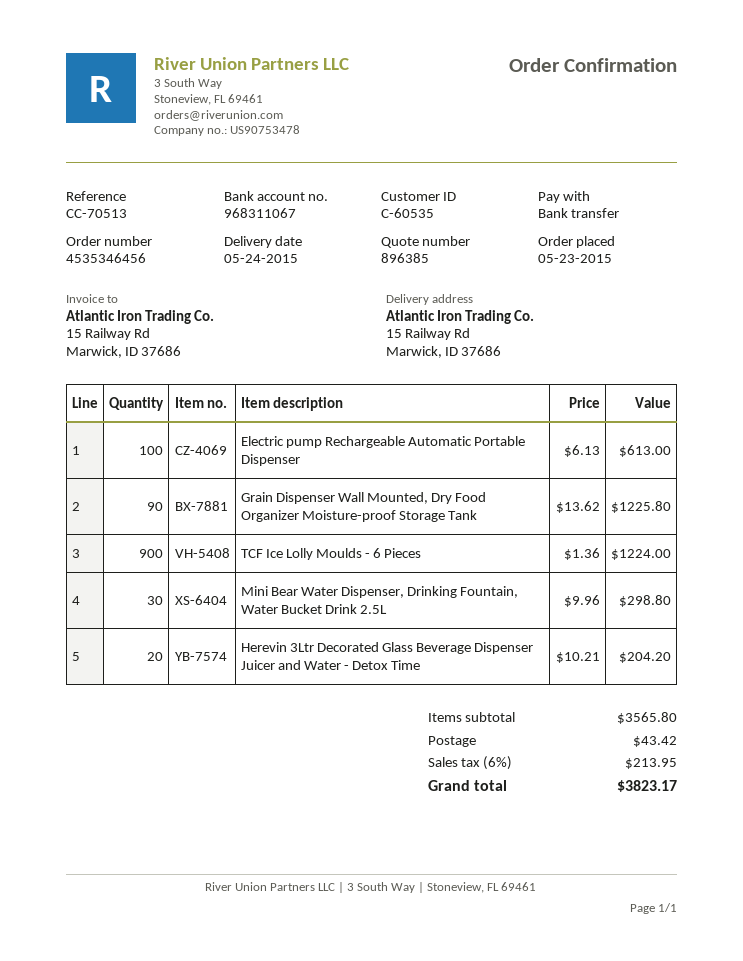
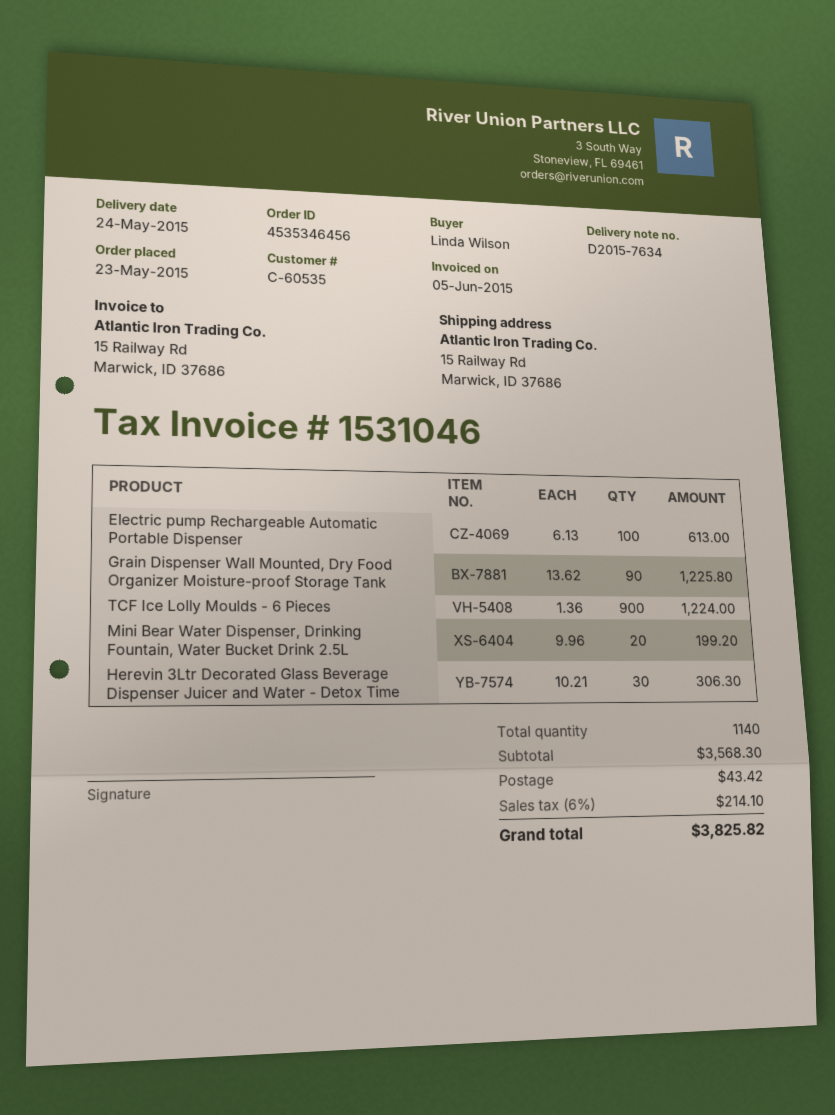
Mini Bear Water Dispenser, Drinking Fountain, Water Bucket Drink 2.5L: 30 x 9.96 = 298.80 -> 20 x 9.96 = 199.20
Herevin 3Ltr Decorated Glass Beverage Dispenser Juicer and Water - Detox Time: 20 x 10.21 = 204.20 -> 30 x 10.21 = 306.30
subtotal: 3565.80 -> 3568.30
tax: 6% = 213.95 -> 6% = 214.10
total: 3823.17 -> 3825.82

